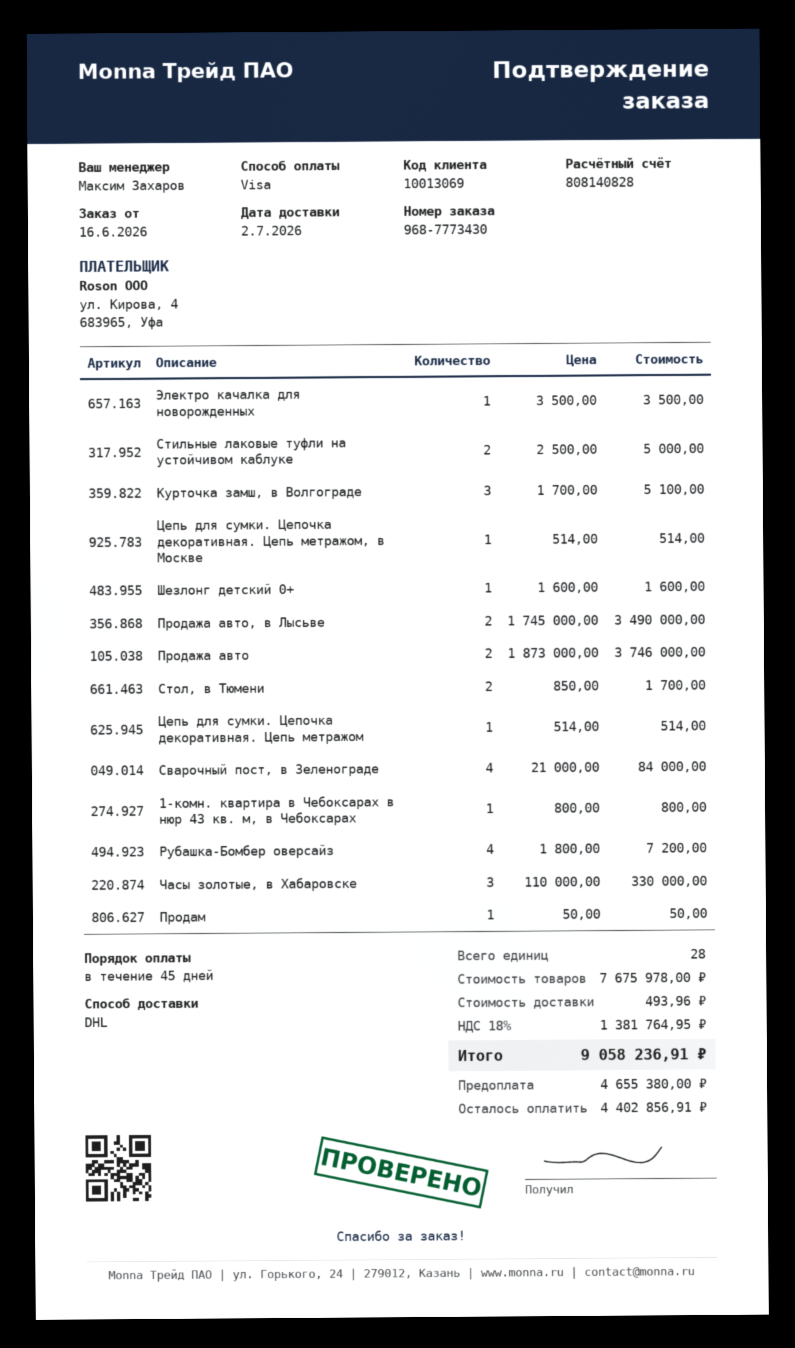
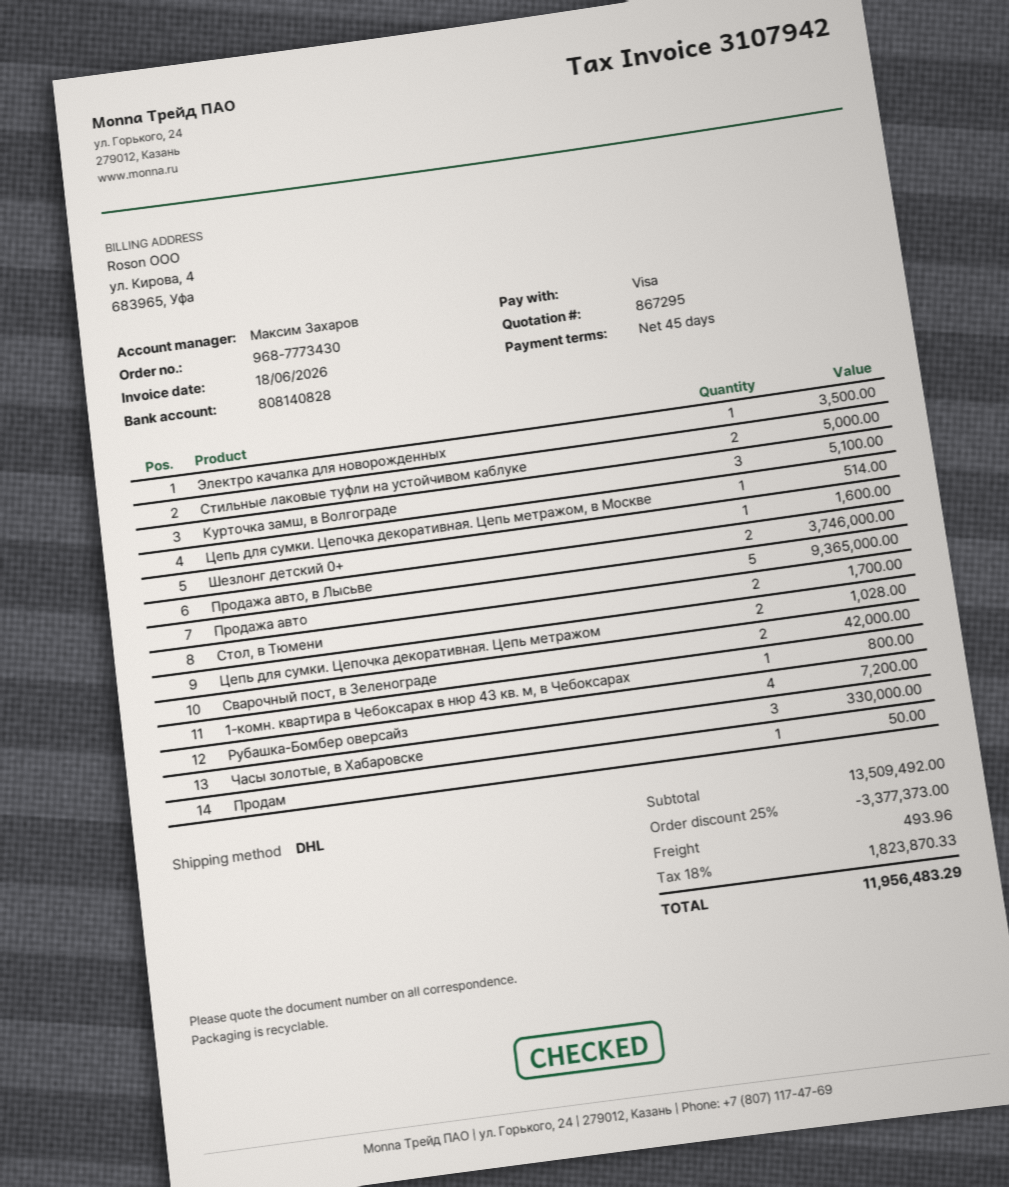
Продажа авто, в Лысьве: 2 for 3490000.00 -> 2 for 3746000.00
Продажа авто: 2 for 3746000.00 -> 5 for 9365000.00
Цепь для сумки. Цепочка декоративная. Цепь метражом: 1 for 514.00 -> 2 for 1028.00
Сварочный пост, в Зеленограде: 4 for 84000.00 -> 2 for 42000.00
subtotal: 7675978.00 -> 13509492.00
discount: none -> 25% = 3377373.00
tax: 18% = 1381764.95 -> 18% = 1823870.33
total: 9058236.91 -> 11956483.29

